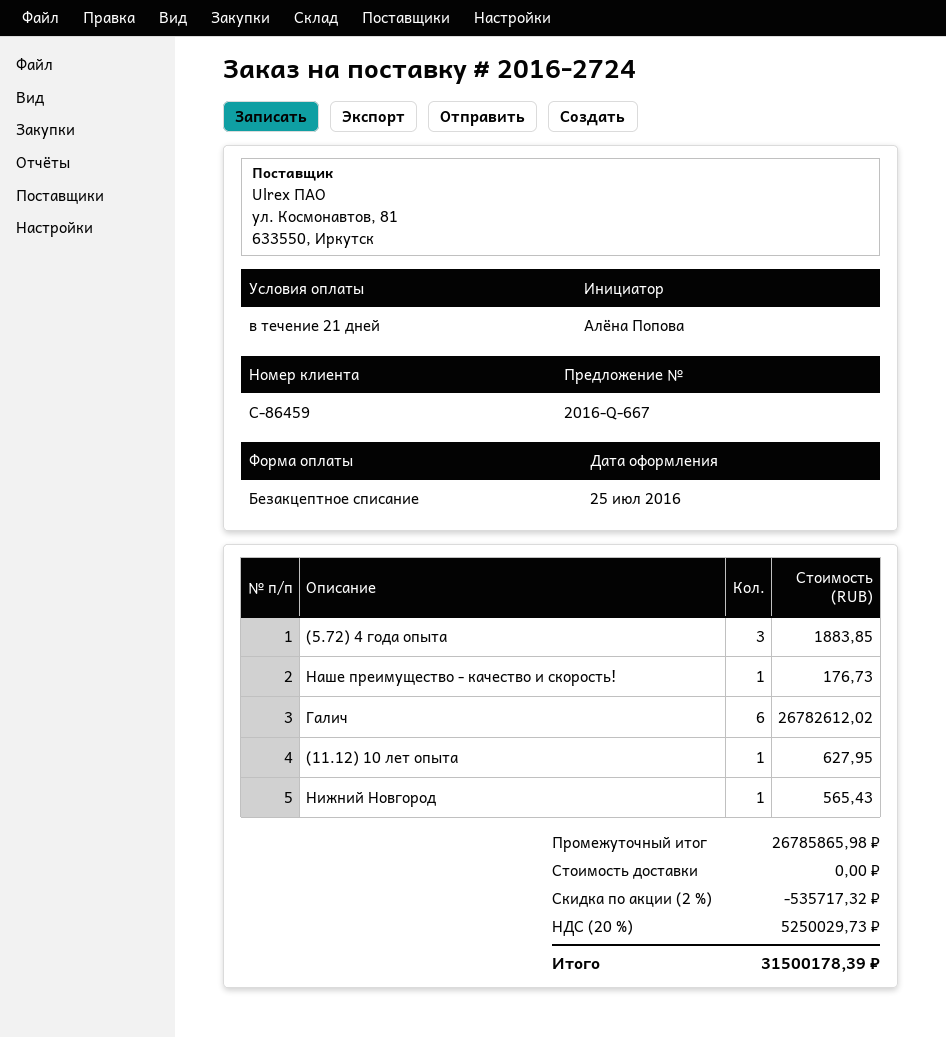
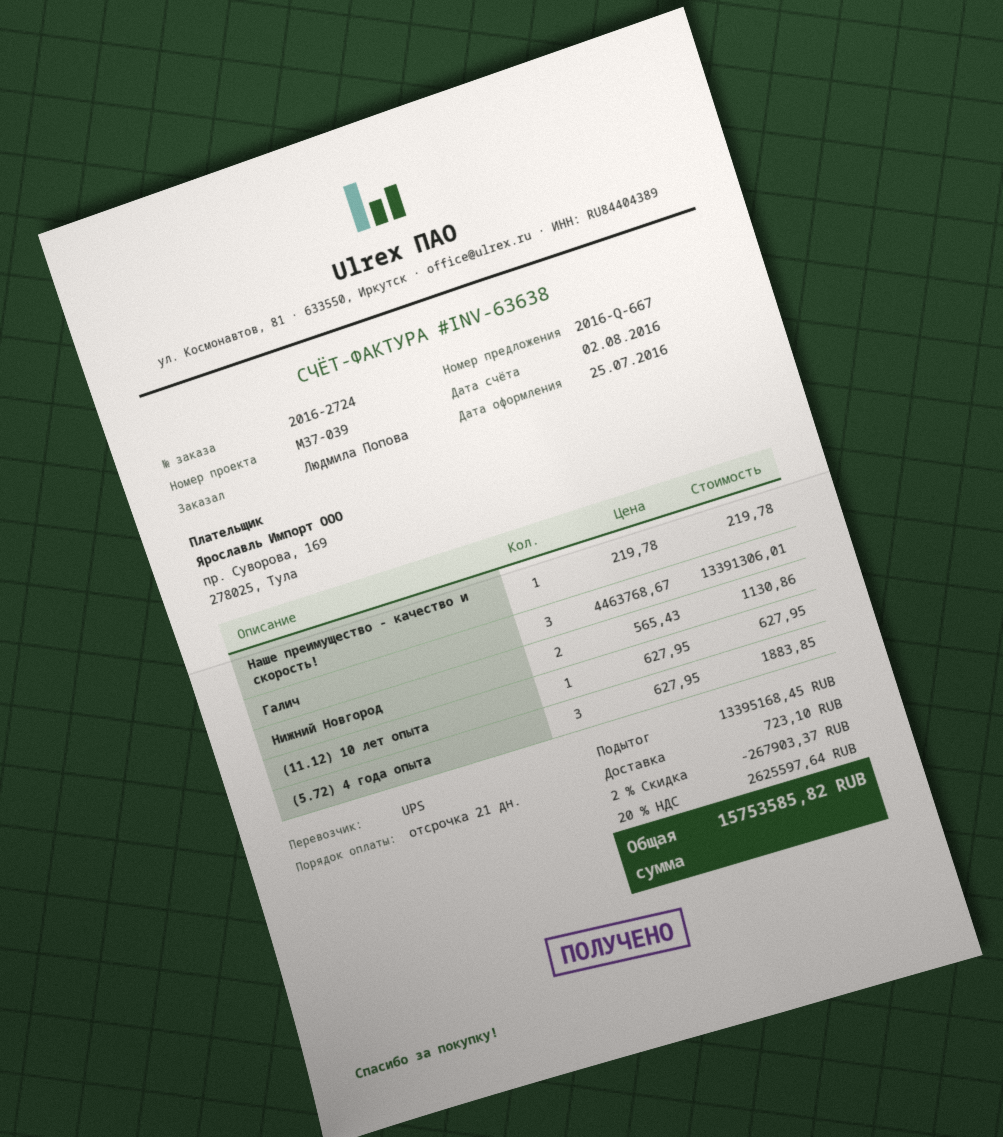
ordered by: Алёна Попова -> Людмила Попова
Наше преимущество - качество и скорость!: 1 for 176.73 -> 1 for 219.78
Галич: 6 for 26782612.02 -> 3 for 13391306.01
Нижний Новгород: 1 for 565.43 -> 2 for 1130.86
subtotal: 26785865.98 -> 13395168.45
discount: 2% = 535717.32 -> 2% = 267903.37
shipping: 0.00 -> 723.10
tax: 20% = 5250029.73 -> 20% = 2625597.64
total: 31500178.39 -> 15753585.82

